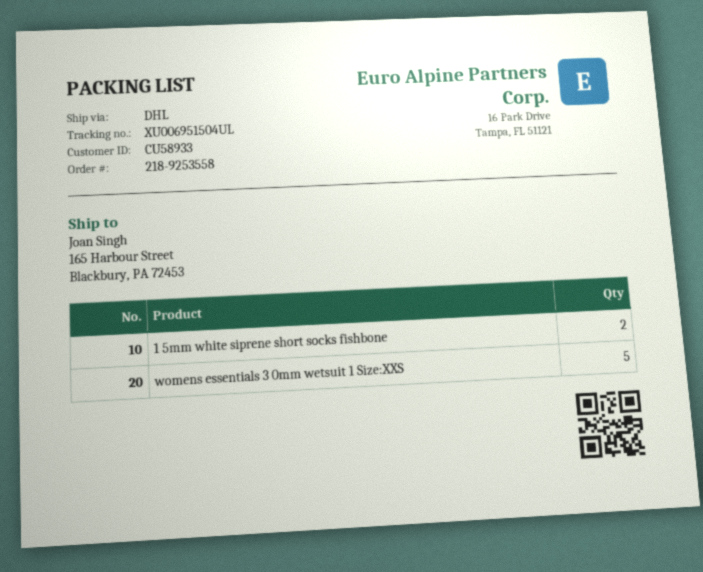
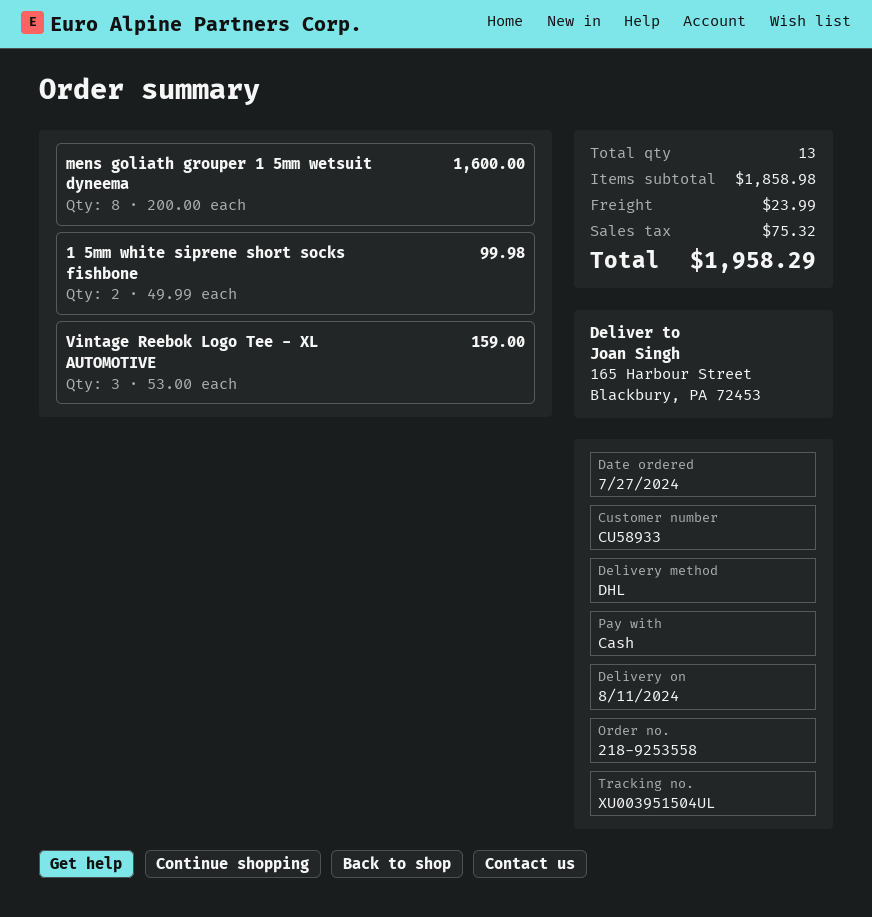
tracking number: XU006951504UL -> XU003951504UL
womens essentials 3 0mm wetsuit 1 Size:XXS: 5 -> none
mens goliath grouper 1 5mm wetsuit dyneema: none -> 8
Vintage Reebok Logo Tee - XL AUTOMOTIVE: none -> 3

